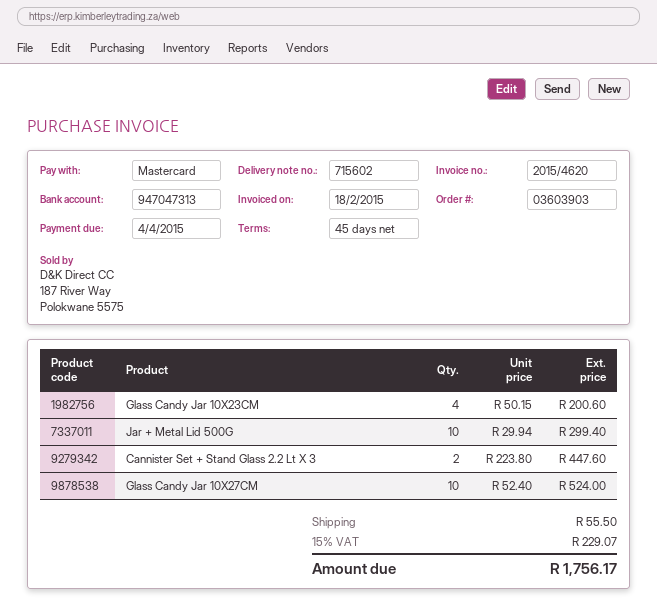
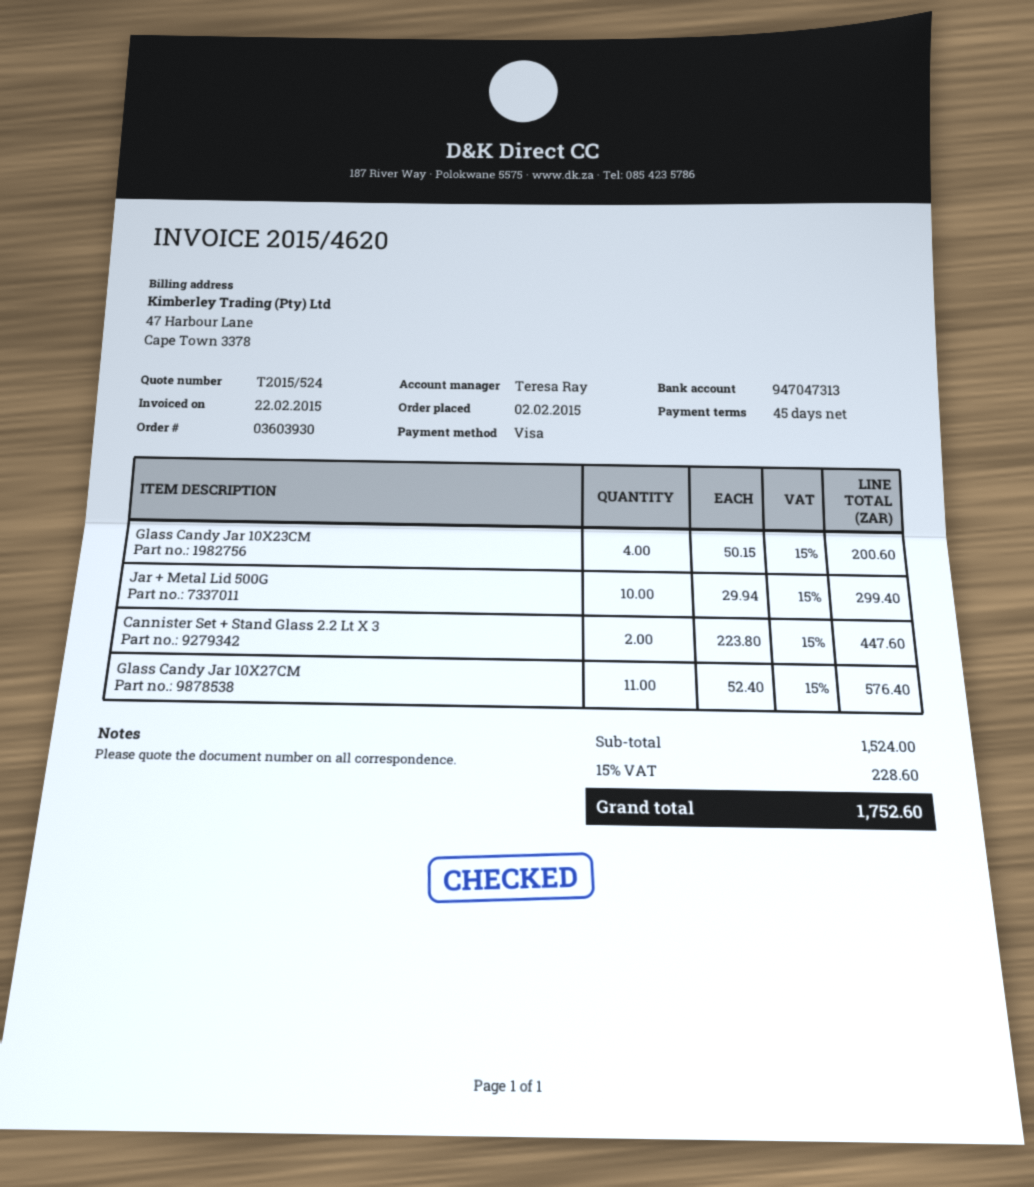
order number: 03603903 -> 03603930
invoice date: 2015-02-18 -> 2015-02-22
payment method: Mastercard -> Visa
Glass Candy Jar 10X27CM: 10 x 52.40 = 524.00 -> 11 x 52.40 = 576.40
shipping: 55.50 -> none
tax: 15% = 229.07 -> 15% = 228.60
total: 1756.17 -> 1752.60

